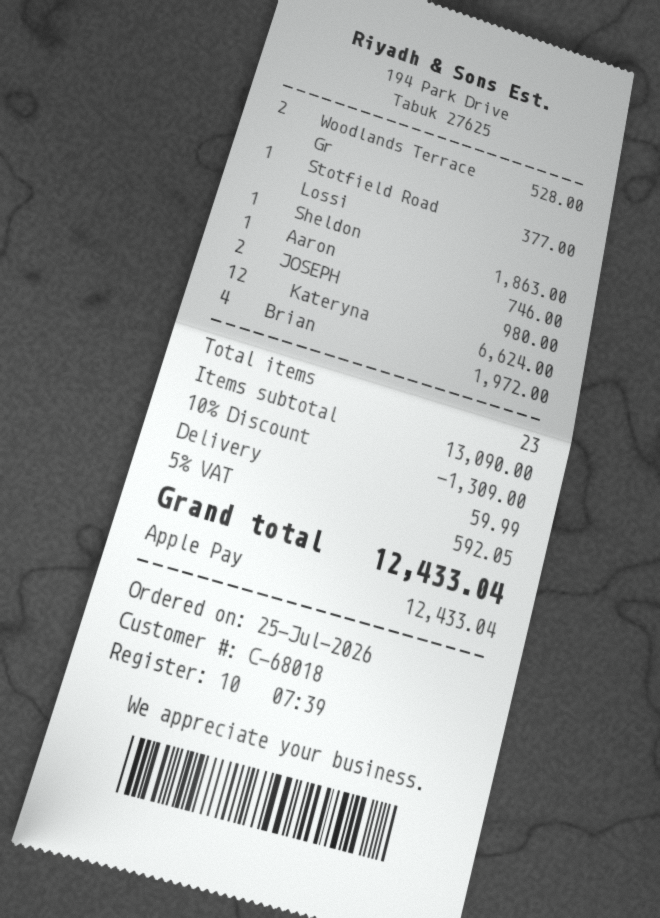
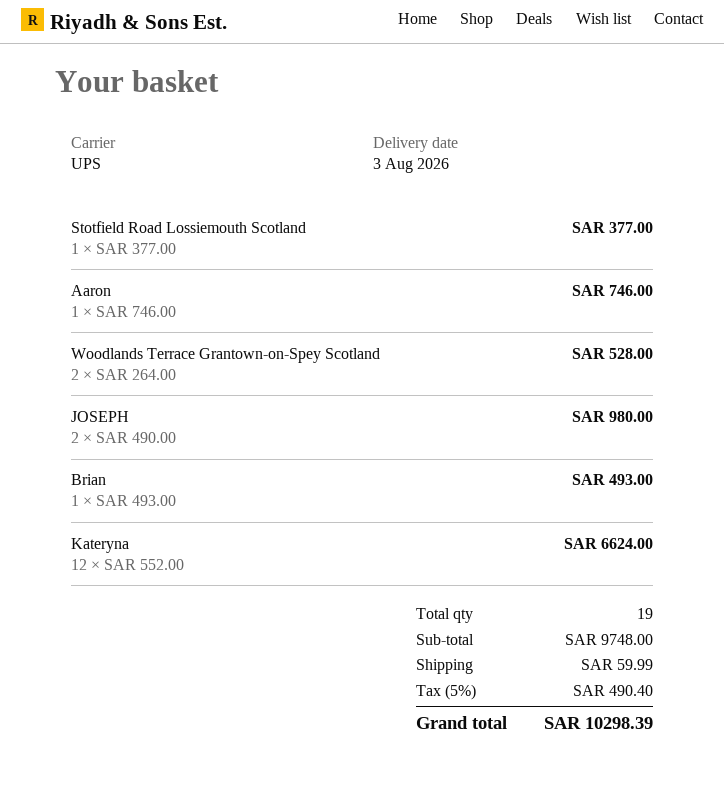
Sheldon: 1 for 1863.00 -> none
Brian: 4 for 1972.00 -> 1 for 493.00
total quantity: 23 -> 19
subtotal: 13090.00 -> 9748.00
discount: 10% = 1309.00 -> none
tax: 5% = 592.05 -> 5% = 490.40
total: 12433.04 -> 10298.39

